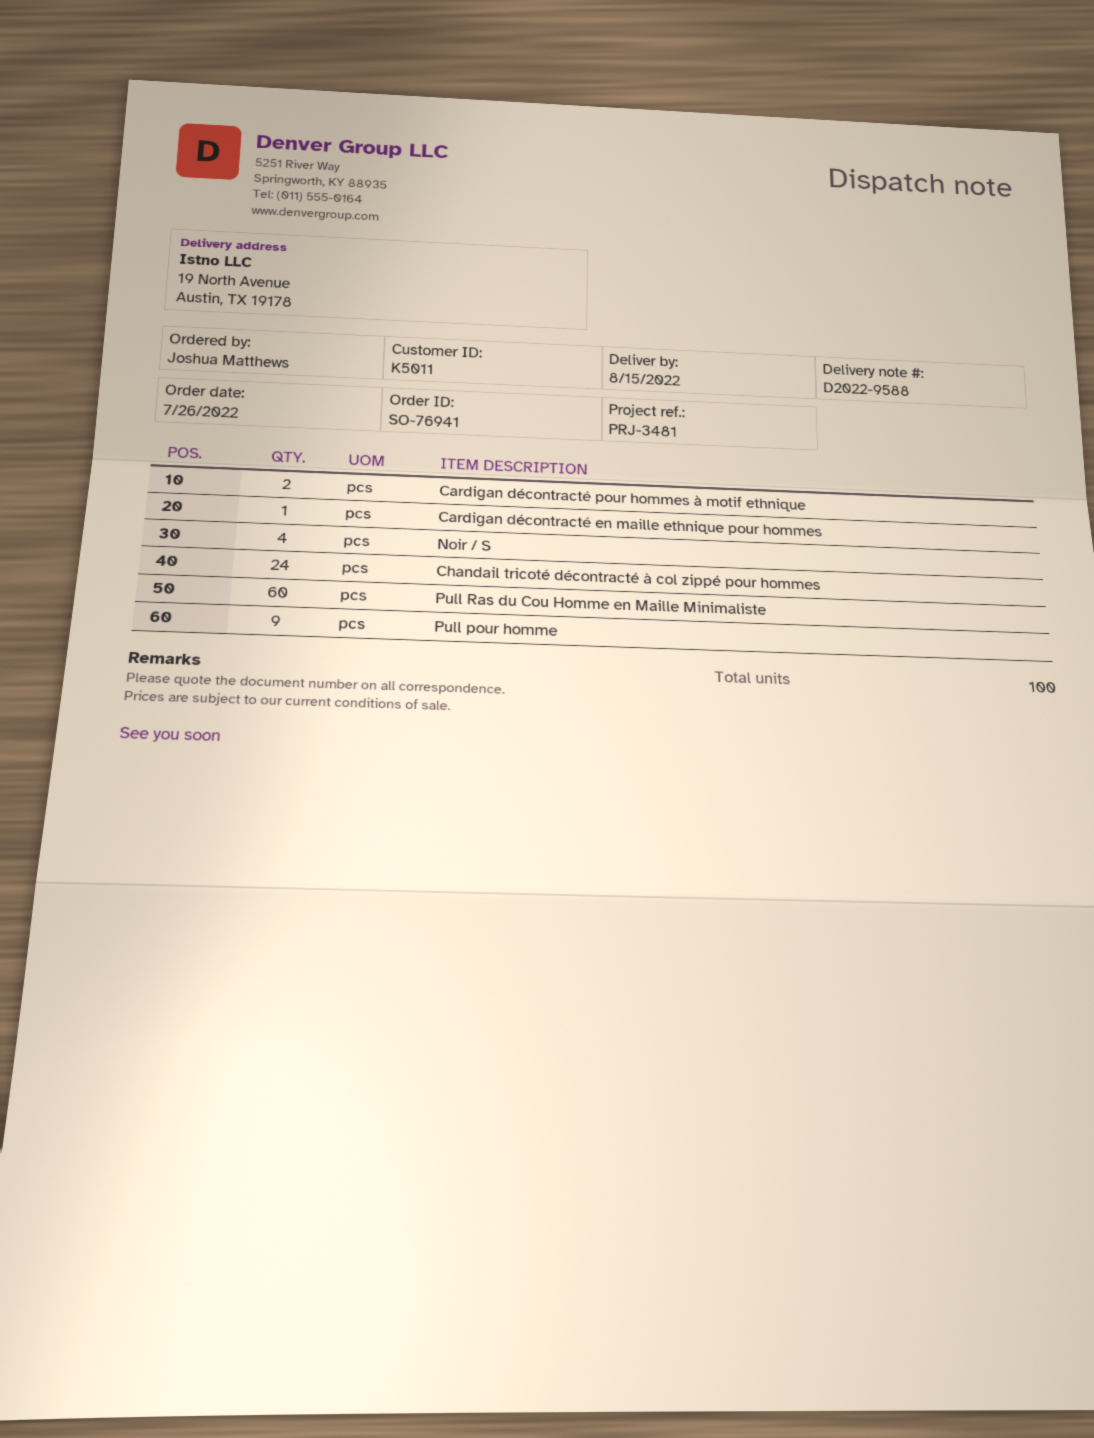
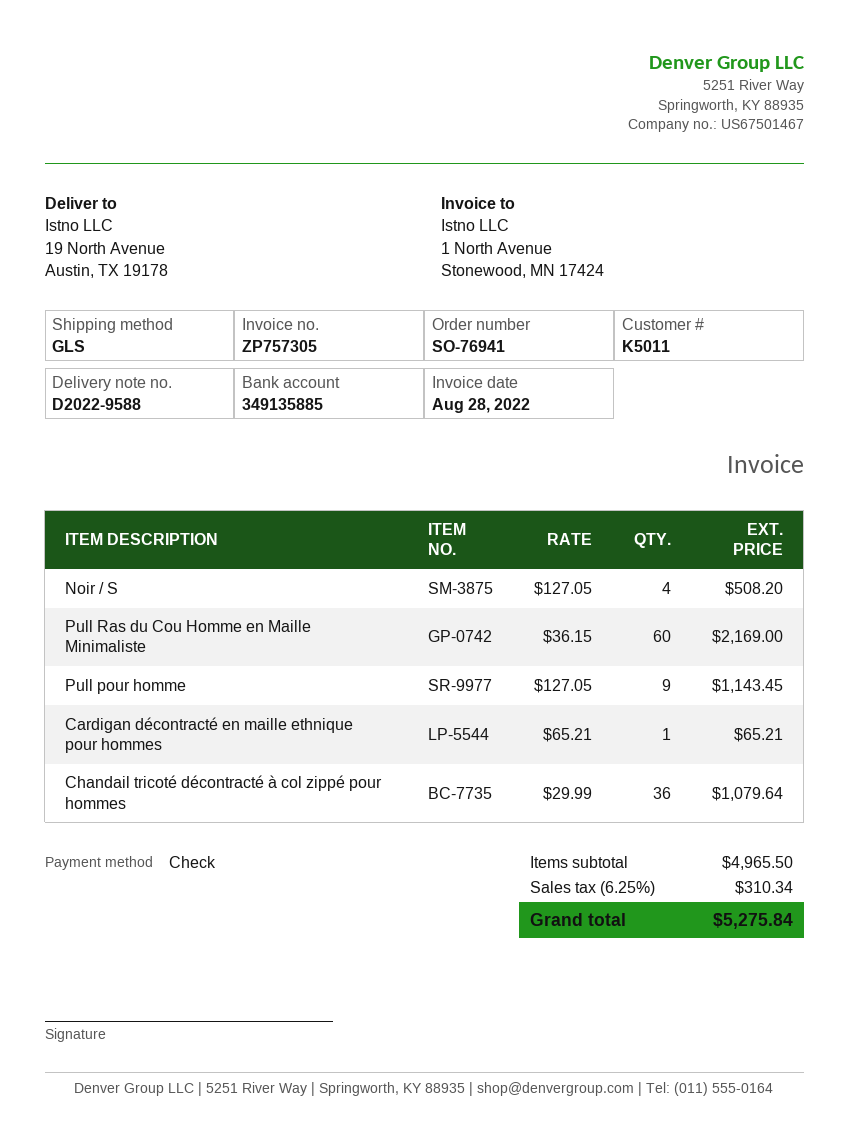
Cardigan décontracté pour hommes à motif ethnique: 2 -> none
Chandail tricoté décontracté à col zippé pour hommes: 24 -> 36

